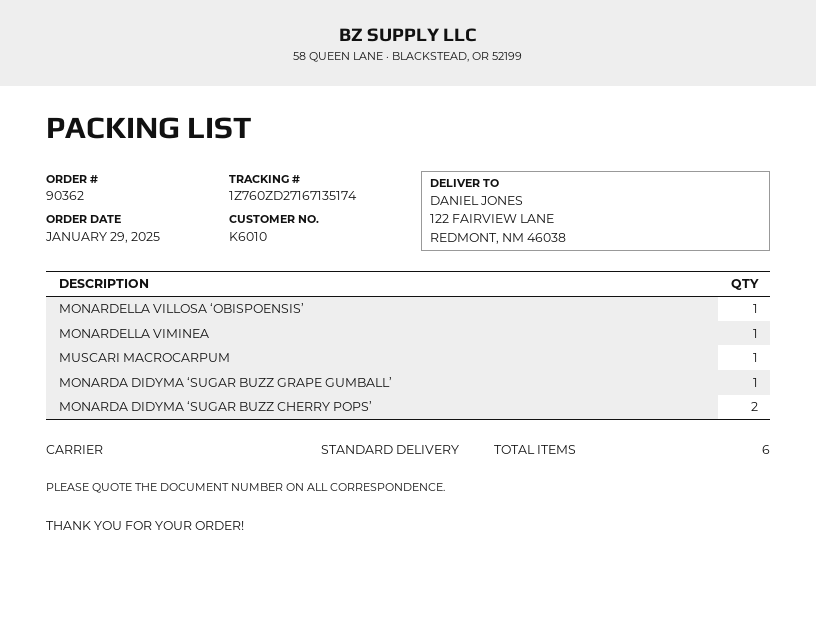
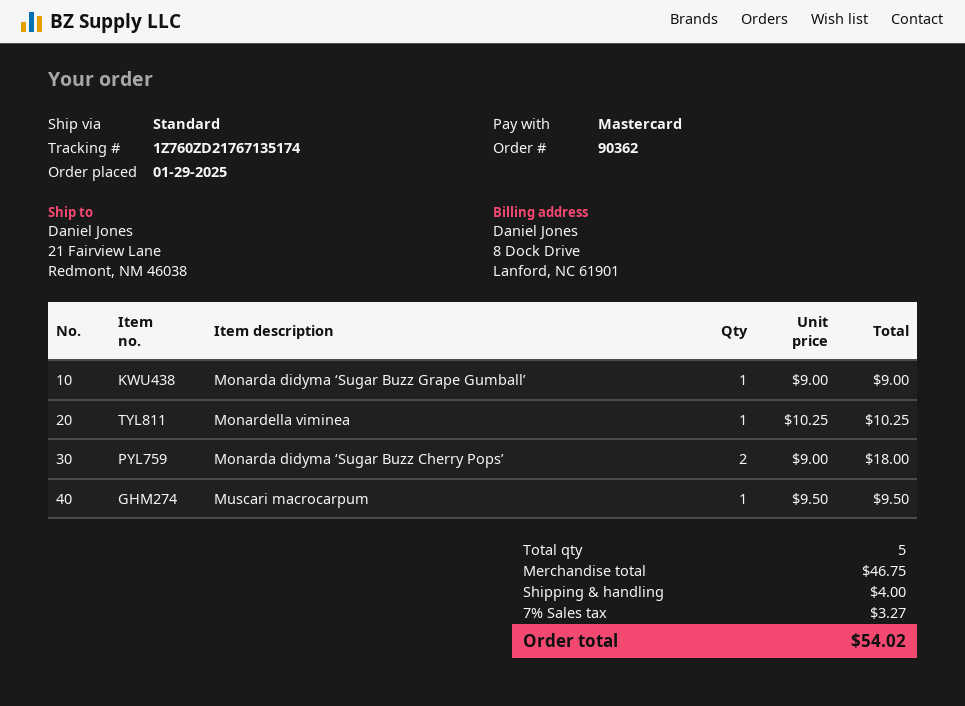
tracking number: 1Z760ZD27167135174 -> 1Z760ZD21767135174
ship to: 122 FAIRVIEW LANE, REDMONT, NM 46038 -> 21 Fairview Lane, Redmont, NM 46038
MONARDELLA VILLOSA ‘OBISPOENSIS’: 1 -> none
total quantity: 6 -> 5

